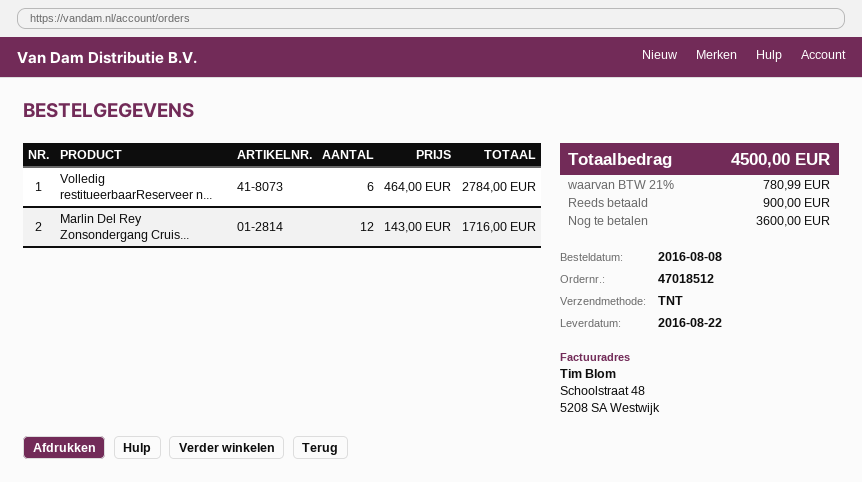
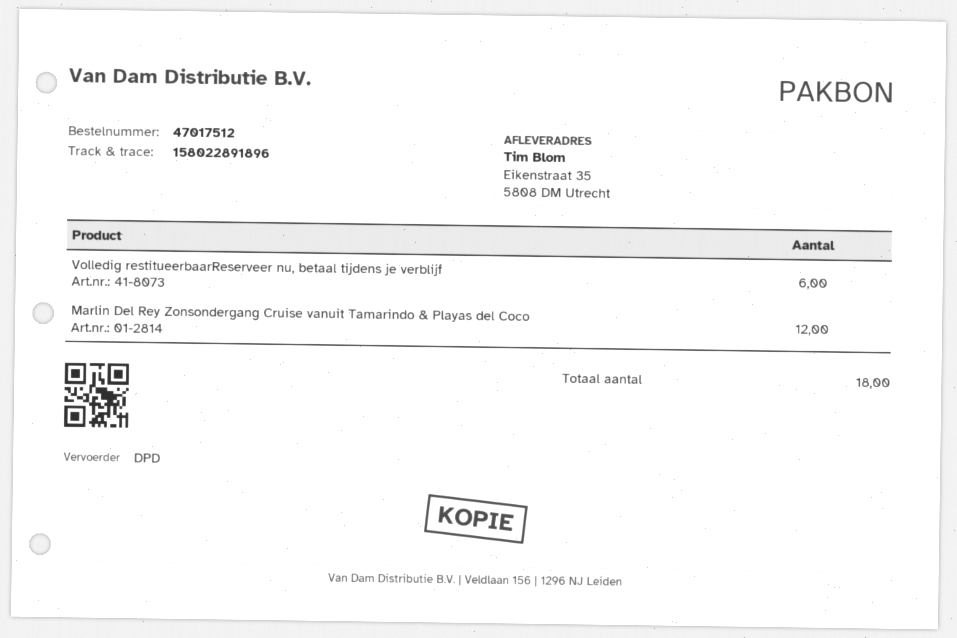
order number: 47018512 -> 47017512
shipping method: TNT -> DPD

